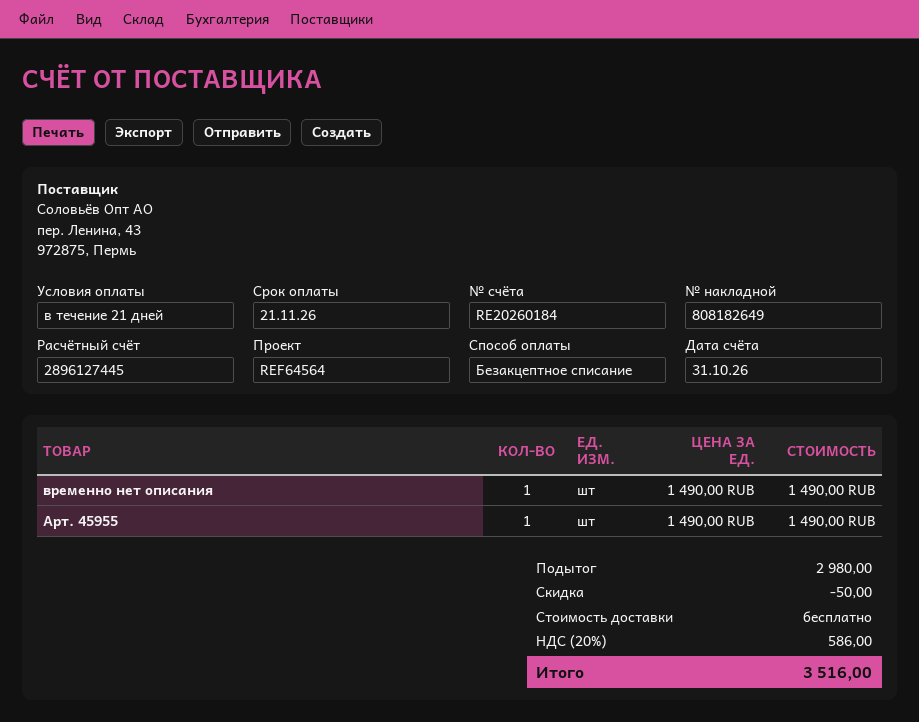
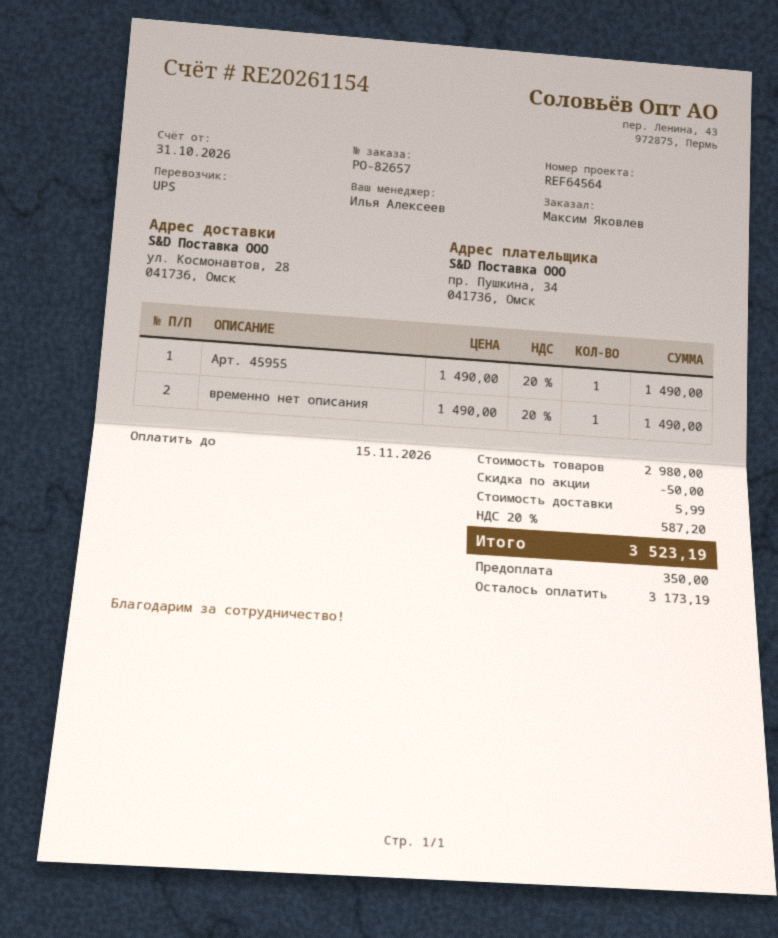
invoice number: RE20260184 -> RE20261154
due date: 2026-11-21 -> 2026-11-15
shipping: 0.00 -> 5.99
tax: 20% = 586.00 -> 20% = 587.20
total: 3516.00 -> 3523.19

